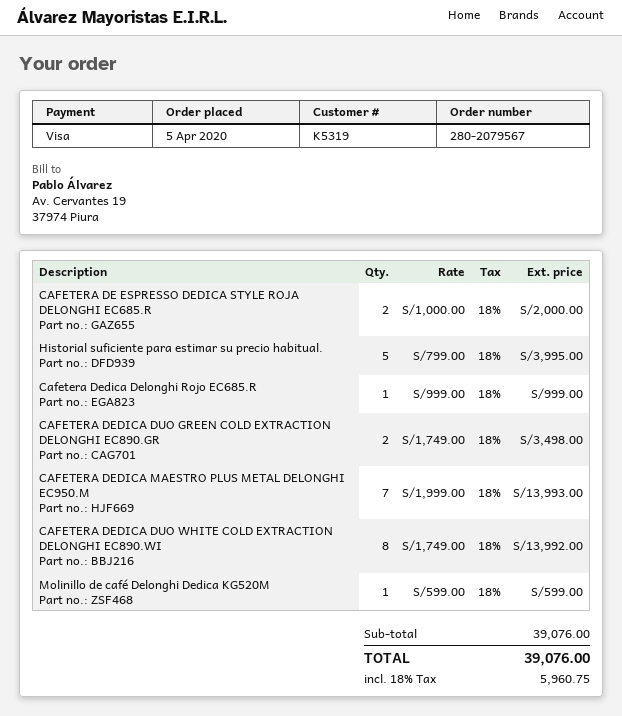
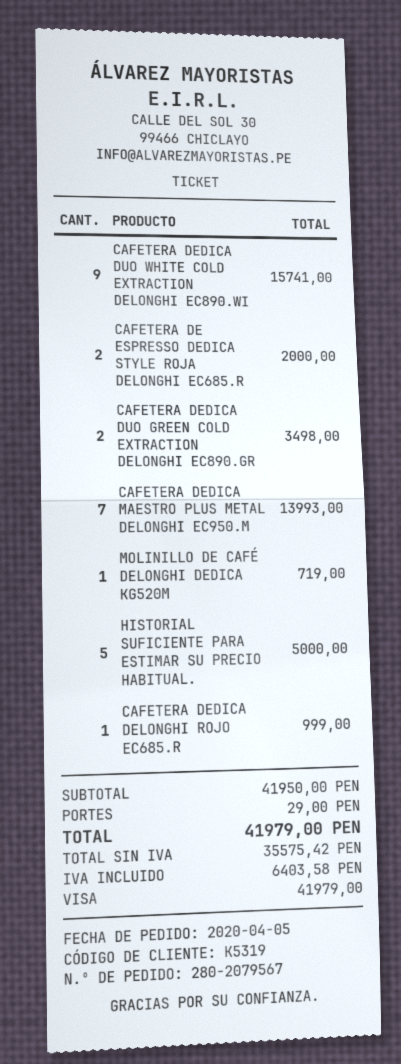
Historial suficiente para estimar su precio habitual.: 5 for 3995.00 -> 5 for 5000.00
CAFETERA DEDICA DUO WHITE COLD EXTRACTION DELONGHI EC890.WI: 8 for 13992.00 -> 9 for 15741.00
Molinillo de café Delonghi Dedica KG520M: 1 for 599.00 -> 1 for 719.00
subtotal: 39076.00 -> 41950.00
shipping: none -> 29.00
tax: 5960.75 -> 6403.58
total: 39076.00 -> 41979.00

